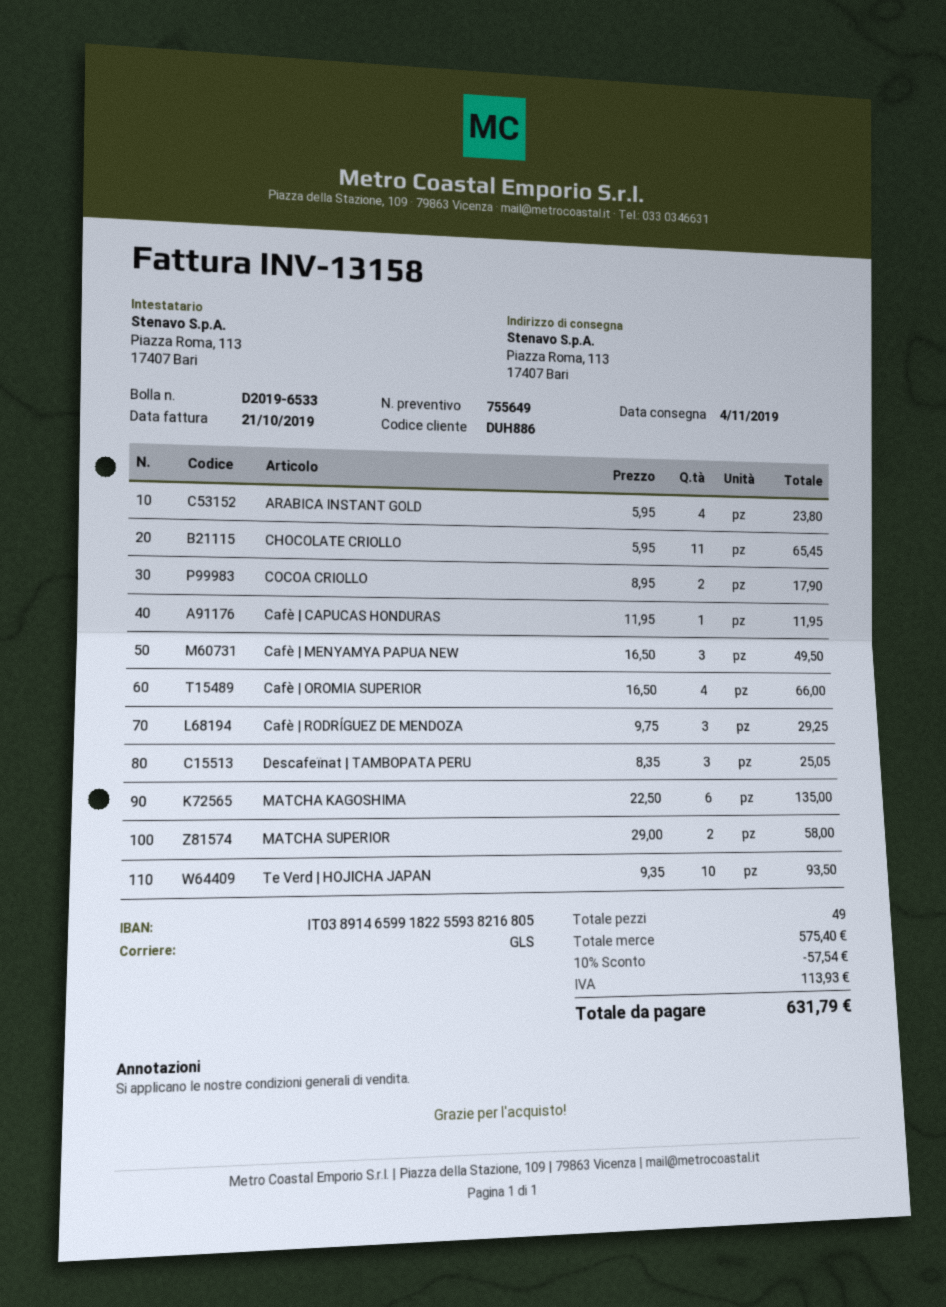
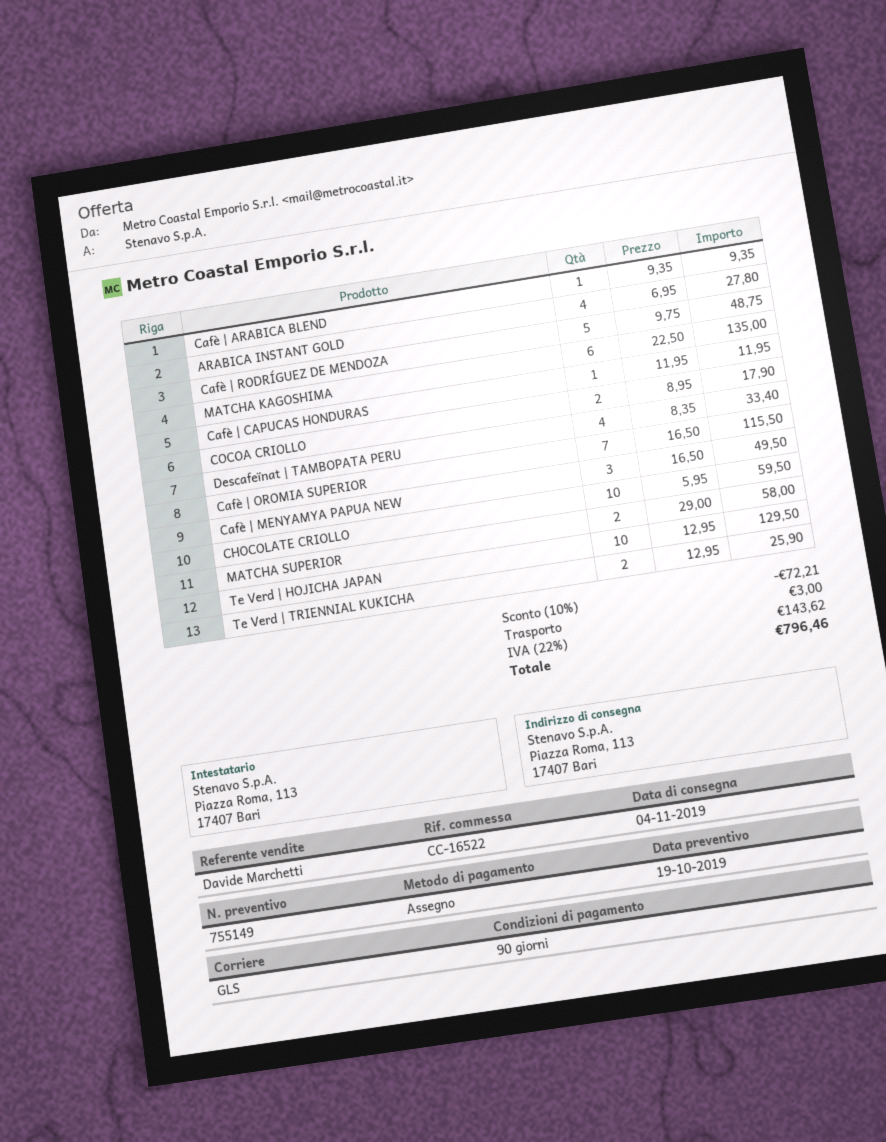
quote number: 755649 -> 755149
ARABICA INSTANT GOLD: 4 x 5.95 = 23.80 -> 4 x 6.95 = 27.80
CHOCOLATE CRIOLLO: 11 x 5.95 = 65.45 -> 10 x 5.95 = 59.50
Cafè | OROMIA SUPERIOR: 4 x 16.50 = 66.00 -> 7 x 16.50 = 115.50
Cafè | RODRÍGUEZ DE MENDOZA: 3 x 9.75 = 29.25 -> 5 x 9.75 = 48.75
Descafeïnat | TAMBOPATA PERU: 3 x 8.35 = 25.05 -> 4 x 8.35 = 33.40
Te Verd | HOJICHA JAPAN: 10 x 9.35 = 93.50 -> 10 x 12.95 = 129.50
Cafè | ARABICA BLEND: none -> 1 x 9.35 = 9.35
Te Verd | TRIENNIAL KUKICHA: none -> 2 x 12.95 = 25.90
discount: 10% = 57.54 -> 10% = 72.21
shipping: none -> 3.00
tax: 113.93 -> 143.62
total: 631.79 -> 796.46

